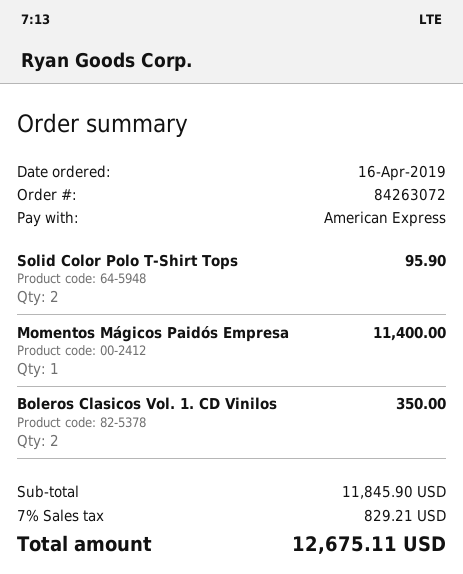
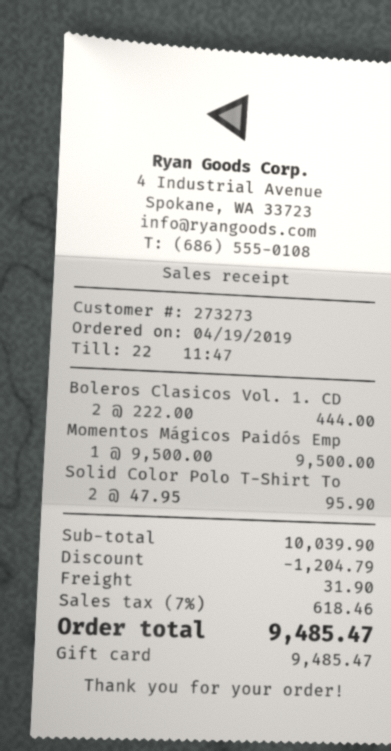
order date: 2019-04-16 -> 2019-04-19
payment method: American Express -> gift card
Momentos Mágicos Paidós Empresa: 1 for 11400.00 -> 1 for 9500.00
Boleros Clasicos Vol. 1. CD Vinilos: 2 for 350.00 -> 2 for 444.00
subtotal: 11845.90 -> 10039.90
discount: none -> 1204.79
shipping: none -> 31.90
tax: 7% = 829.21 -> 7% = 618.46
total: 12675.11 -> 9485.47

